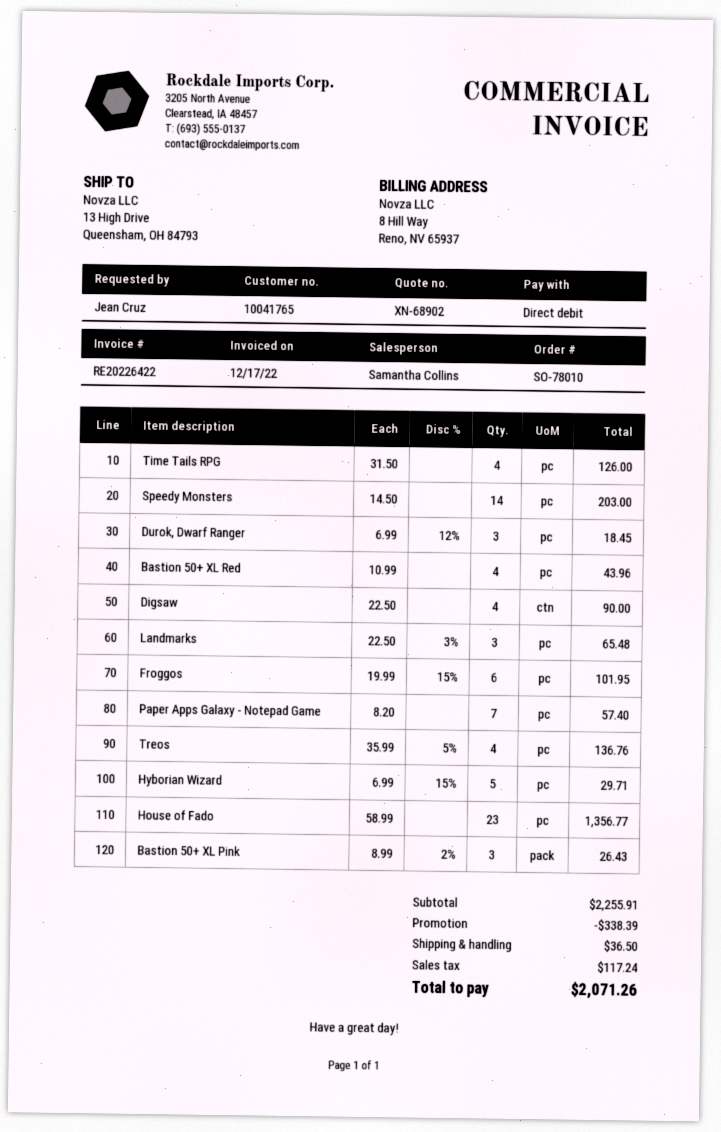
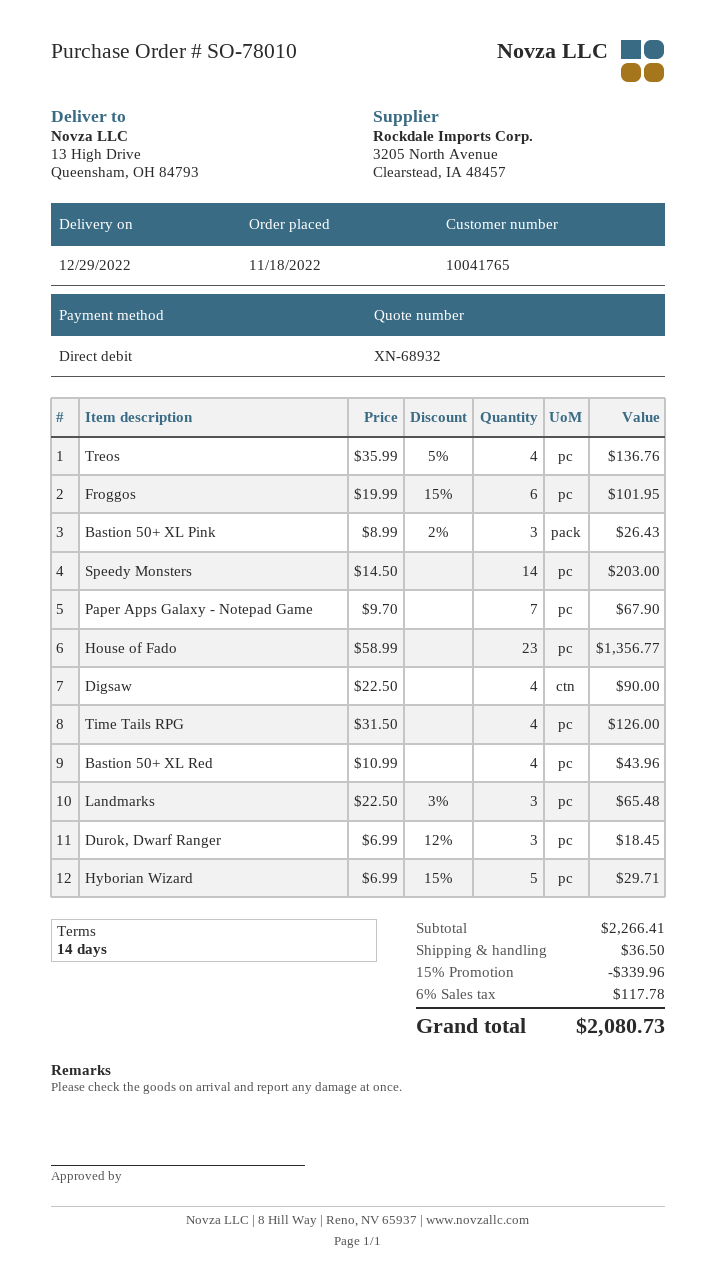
quote number: XN-68902 -> XN-68932
Paper Apps Galaxy - Notepad Game: 7 x 8.20 = 57.40 -> 7 x 9.70 = 67.90
subtotal: 2255.91 -> 2266.41
discount: 338.39 -> 339.96
tax: 117.24 -> 117.78
total: 2071.26 -> 2080.73

